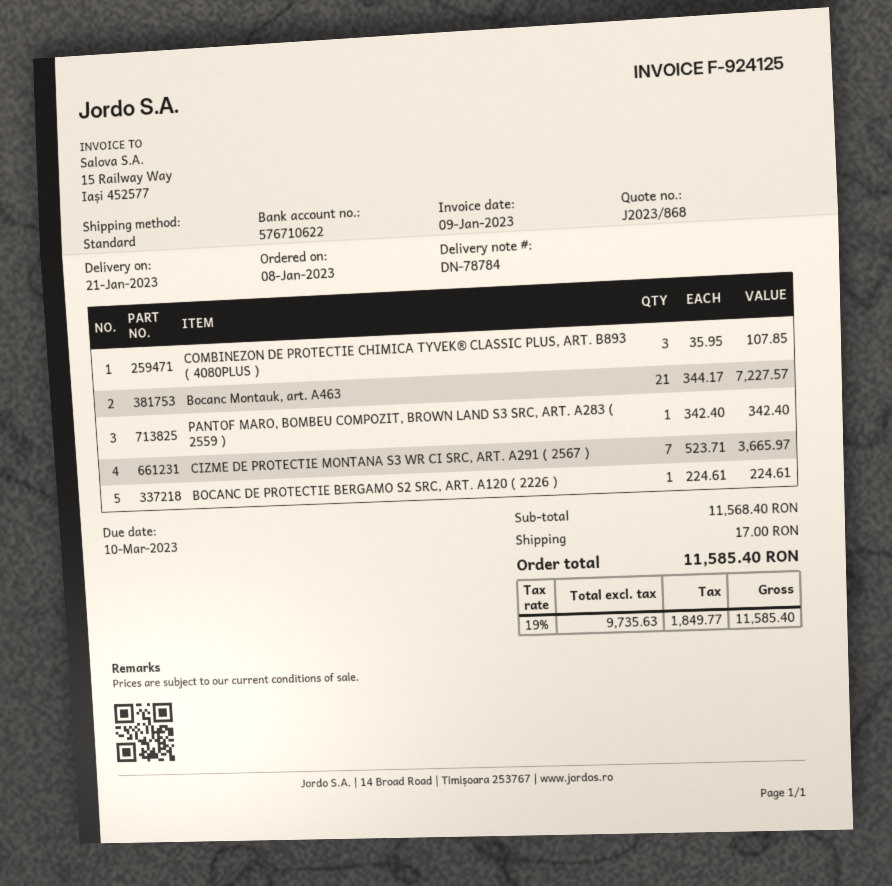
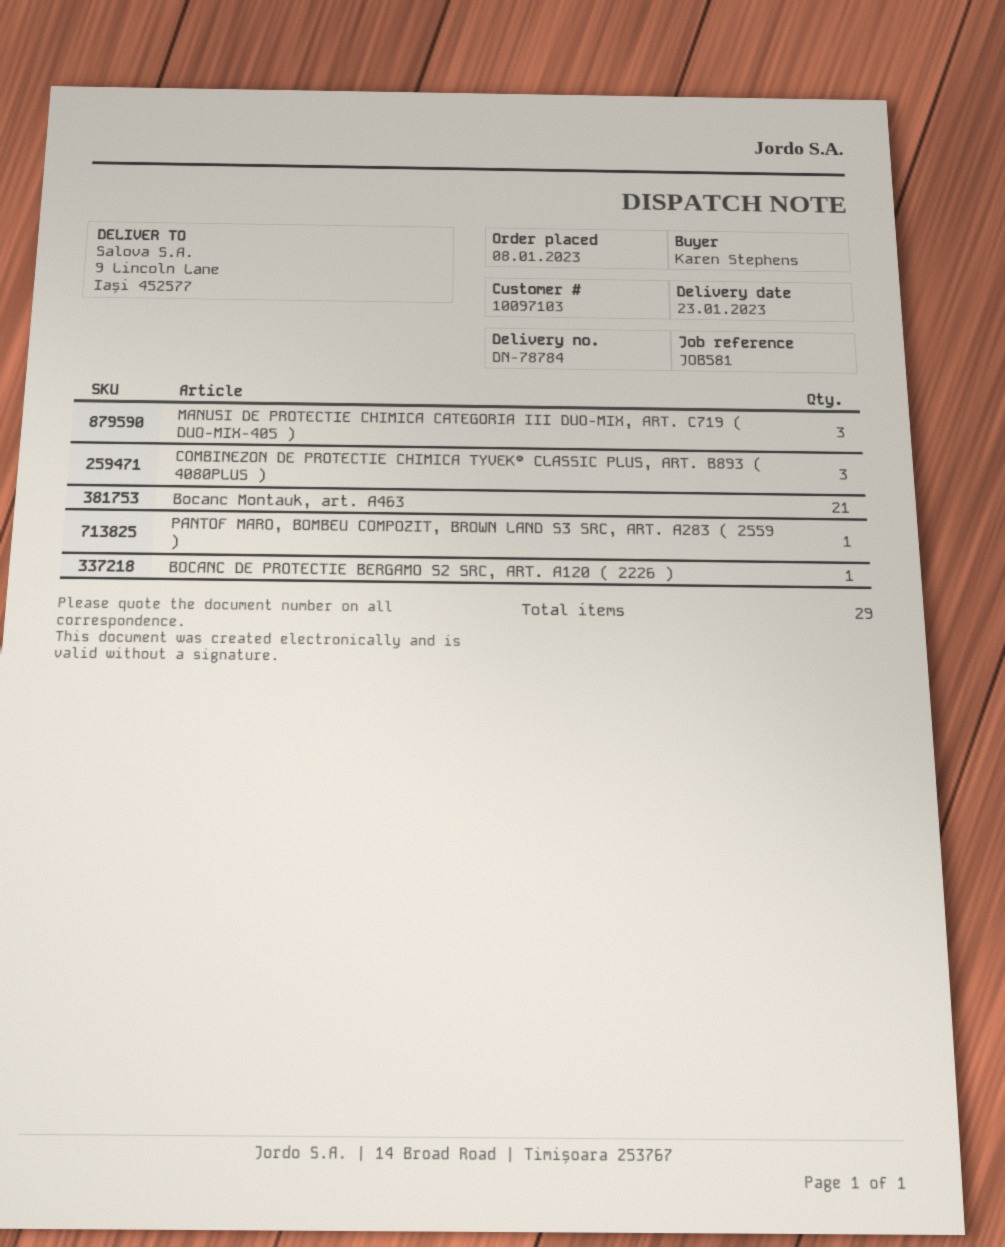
delivery date: 2023-01-21 -> 2023-01-23
CIZME DE PROTECTIE MONTANA S3 WR CI SRC, ART. A291 ( 2567 ): 7 -> none
MANUSI DE PROTECTIE CHIMICA CATEGORIA III DUO-MIX, ART. C719 ( DUO-MIX-405 ): none -> 3

